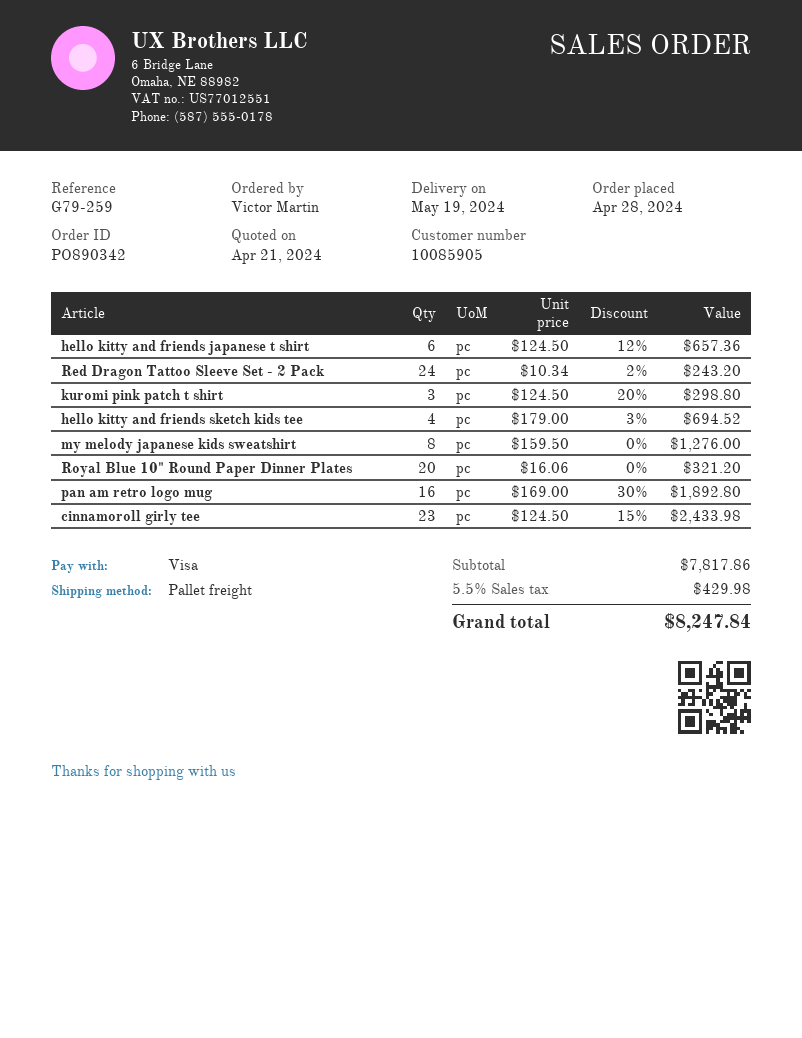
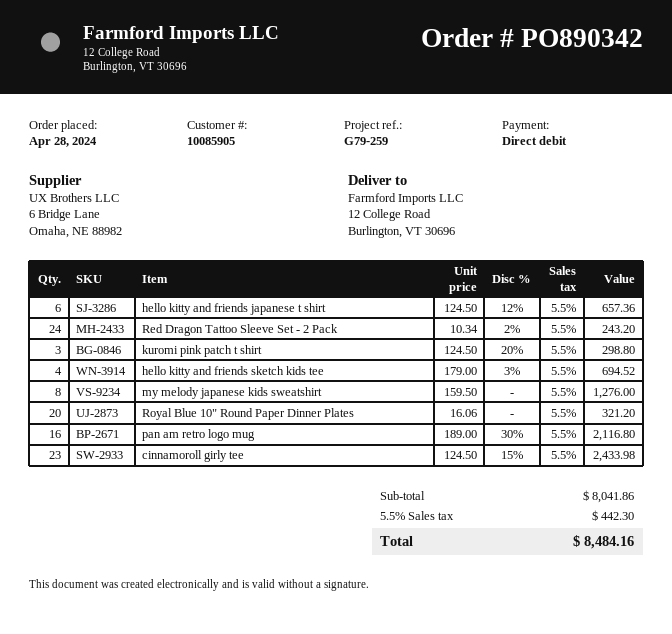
payment method: Visa -> direct debit
pan am retro logo mug: 16 x 169.00 - 30% = 1892.80 -> 16 x 189.00 - 30% = 2116.80
subtotal: 7817.86 -> 8041.86
tax: 5.5% = 429.98 -> 5.5% = 442.30
total: 8247.84 -> 8484.16

